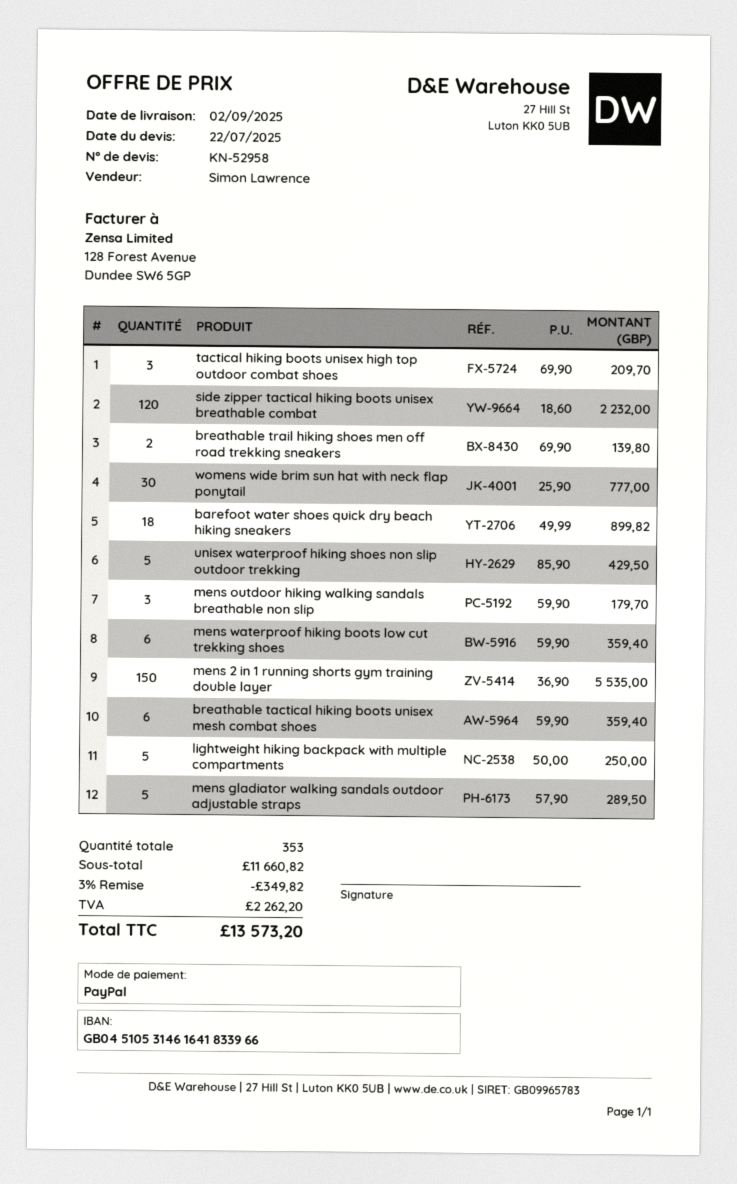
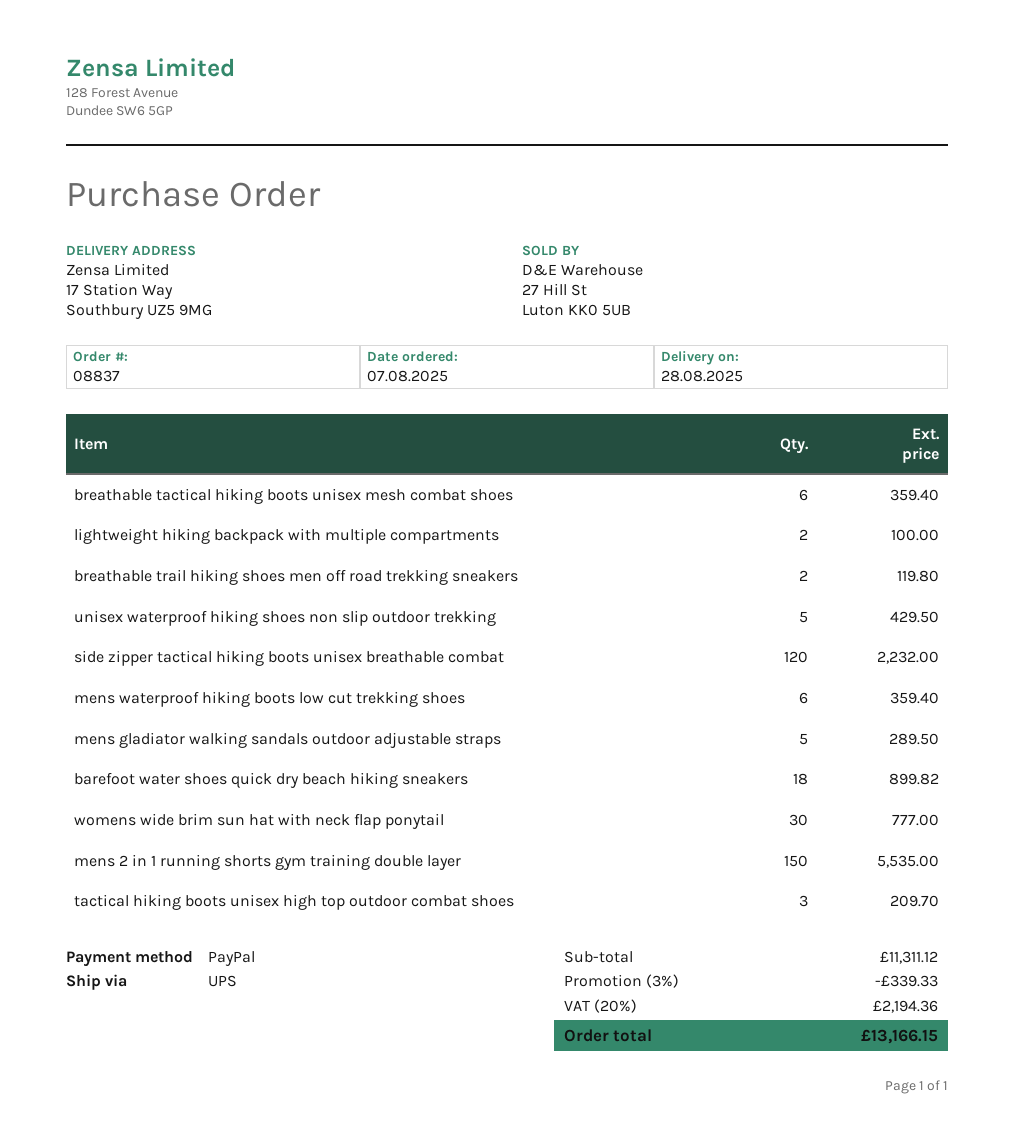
delivery date: 2025-09-02 -> 2025-08-28
breathable trail hiking shoes men off road trekking sneakers: 2 for 139.80 -> 2 for 119.80
mens outdoor hiking walking sandals breathable non slip: 3 for 179.70 -> none
lightweight hiking backpack with multiple compartments: 5 for 250.00 -> 2 for 100.00
subtotal: 11660.82 -> 11311.12
discount: 3% = 349.82 -> 3% = 339.33
tax: 2262.20 -> 2194.36
total: 13573.20 -> 13166.15

